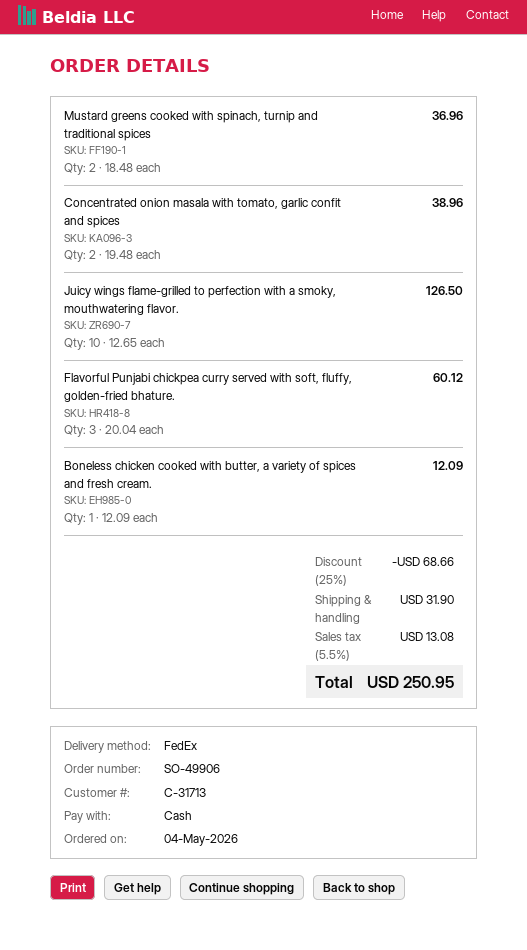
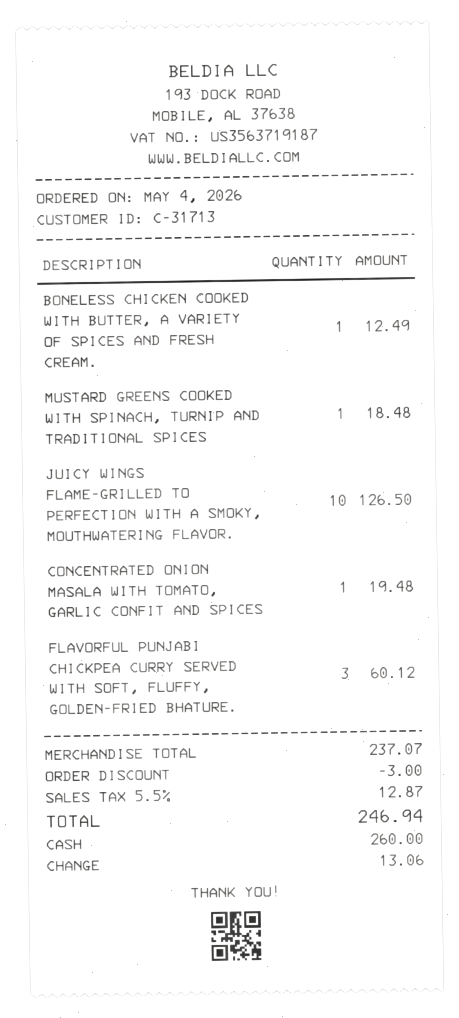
Mustard greens cooked with spinach, turnip and traditional spices: 2 for 36.96 -> 1 for 18.48
Concentrated onion masala with tomato, garlic confit and spices: 2 for 38.96 -> 1 for 19.48
Boneless chicken cooked with butter, a variety of spices and fresh cream.: 1 for 12.09 -> 1 for 12.49
discount: 68.66 -> 3.00
shipping: 31.90 -> none
tax: 5.5% = 13.08 -> 5.5% = 12.87
total: 250.95 -> 246.94

